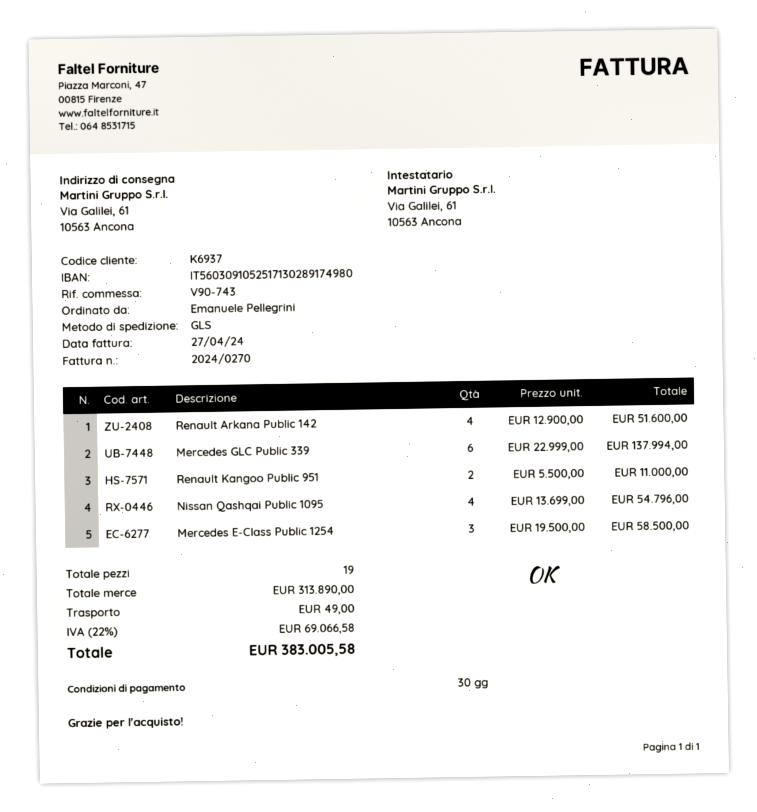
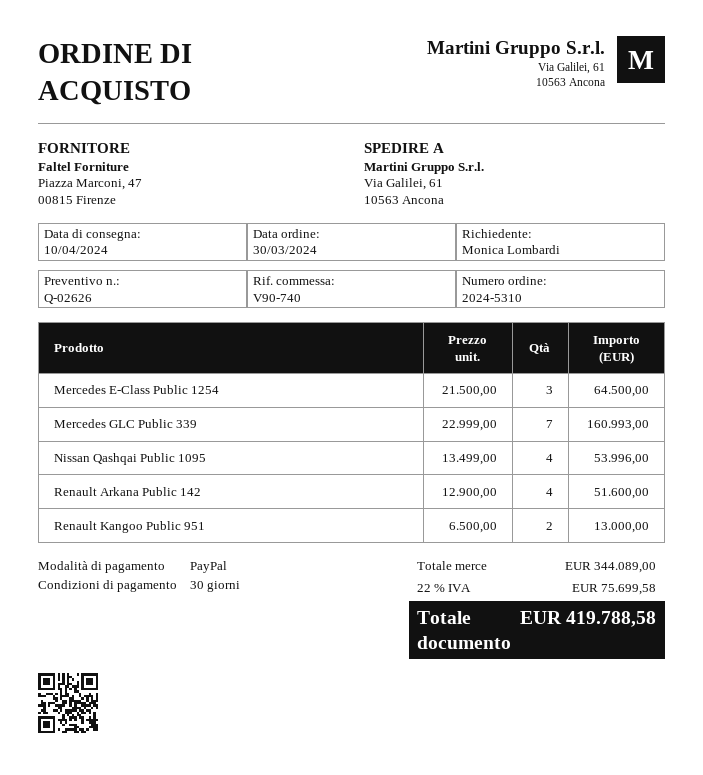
reference: V90-743 -> V90-740
ordered by: Emanuele Pellegrini -> Monica Lombardi
Mercedes GLC Public 339: 6 x 22999.00 = 137994.00 -> 7 x 22999.00 = 160993.00
Renault Kangoo Public 951: 2 x 5500.00 = 11000.00 -> 2 x 6500.00 = 13000.00
Nissan Qashqai Public 1095: 4 x 13699.00 = 54796.00 -> 4 x 13499.00 = 53996.00
Mercedes E-Class Public 1254: 3 x 19500.00 = 58500.00 -> 3 x 21500.00 = 64500.00
subtotal: 313890.00 -> 344089.00
shipping: 49.00 -> none
tax: 22% = 69066.58 -> 22% = 75699.58
total: 383005.58 -> 419788.58

